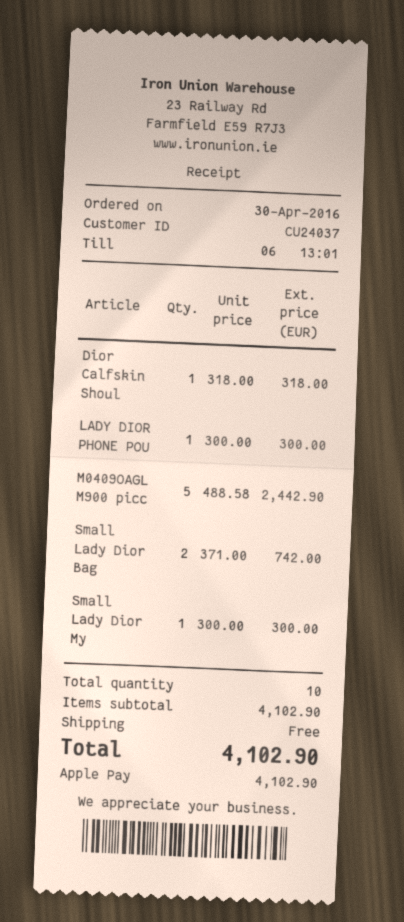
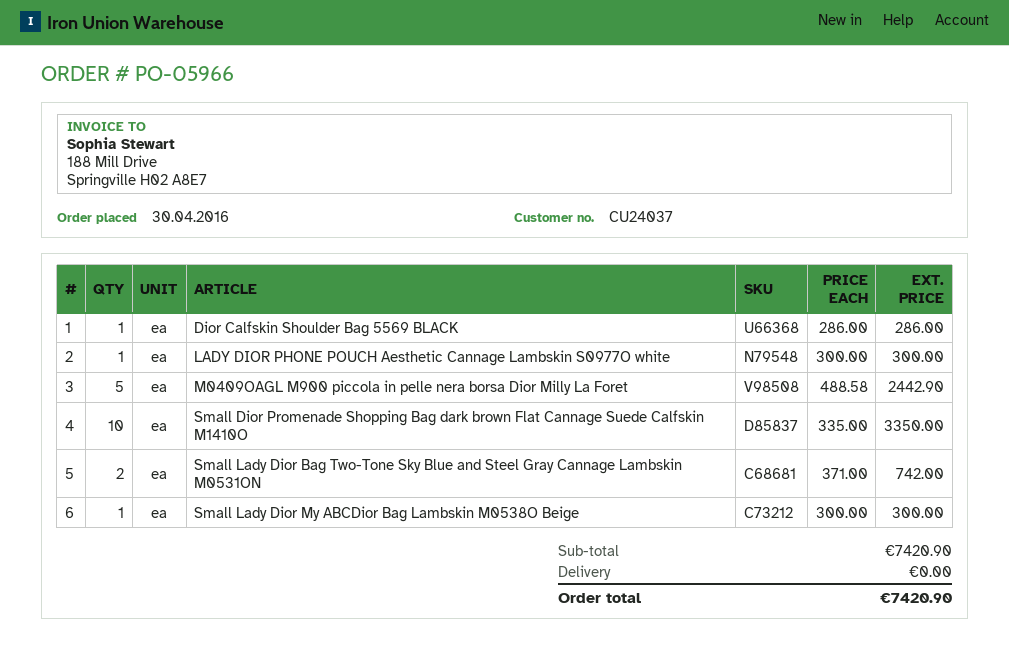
Dior Calfskin Shoul: 1 x 318.00 = 318.00 -> 1 x 286.00 = 286.00
Small Dior Promenade Shopping Bag dark brown Flat Cannage Suede Calfskin M1410O: none -> 10 x 335.00 = 3350.00
subtotal: 4102.90 -> 7420.90
total: 4102.90 -> 7420.90

